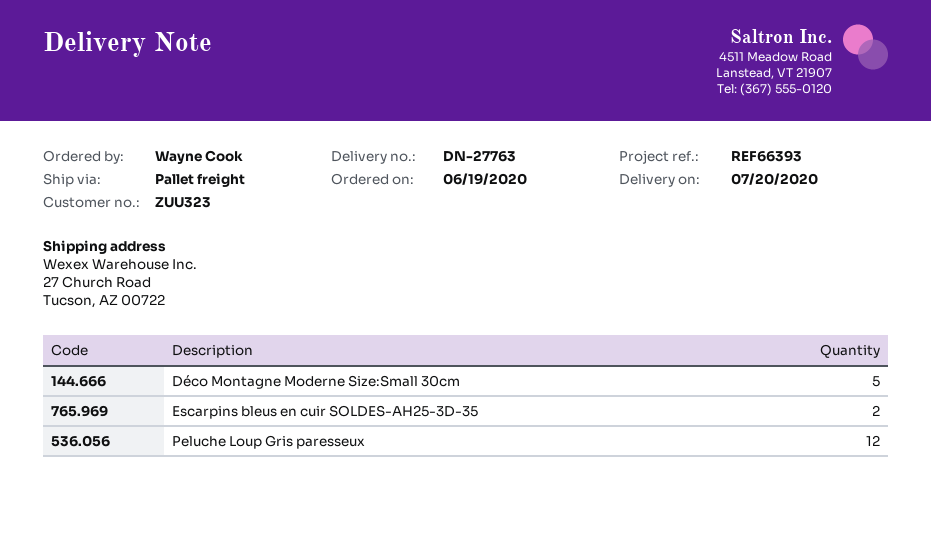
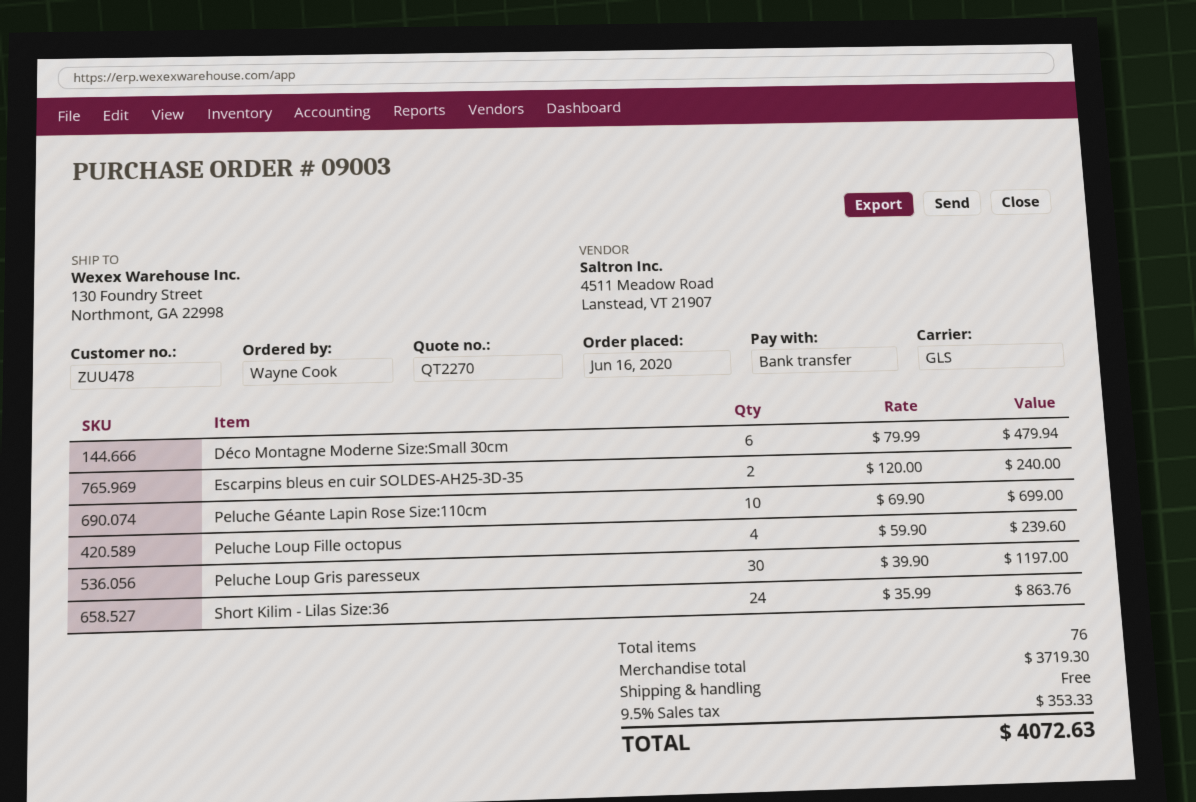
order date: 2020-06-19 -> 2020-06-16
customer number: ZUU323 -> ZUU478
shipping method: pallet freight -> GLS
ship to: 27 Church Road, Tucson, AZ 00722 -> 130 Foundry Street, Northmont, GA 22998
Déco Montagne Moderne Size:Small 30cm: 5 -> 6
Peluche Loup Gris paresseux: 12 -> 30
Peluche Géante Lapin Rose Size:110cm: none -> 10
Peluche Loup Fille octopus: none -> 4
Short Kilim - Lilas Size:36: none -> 24

